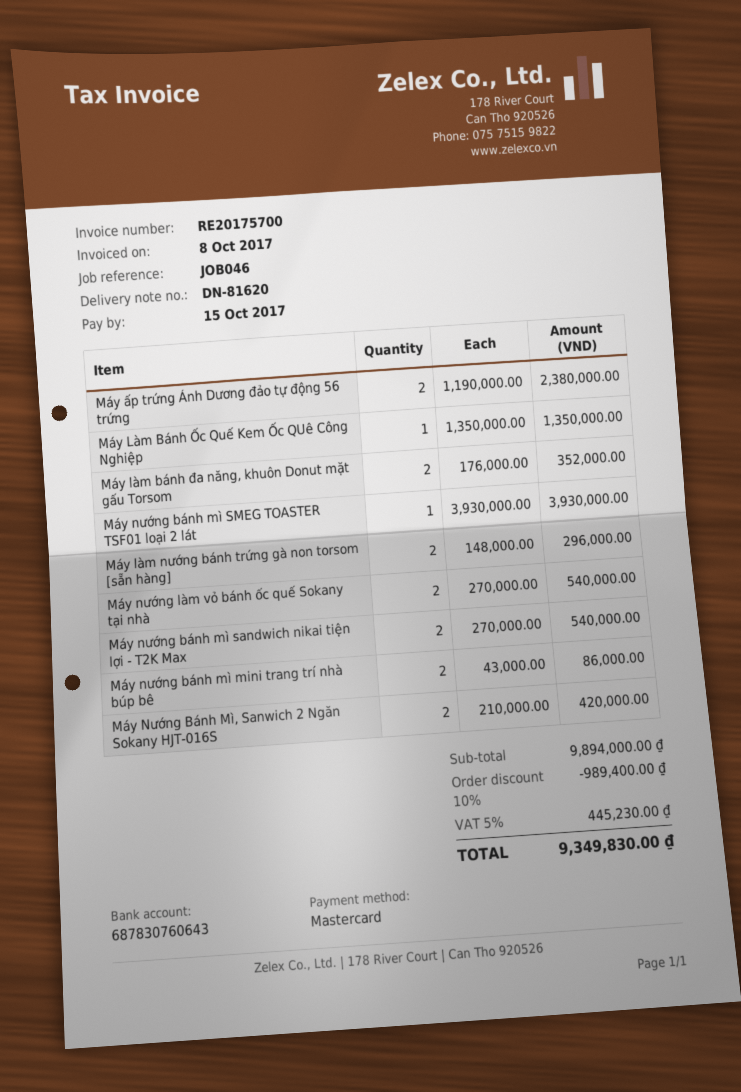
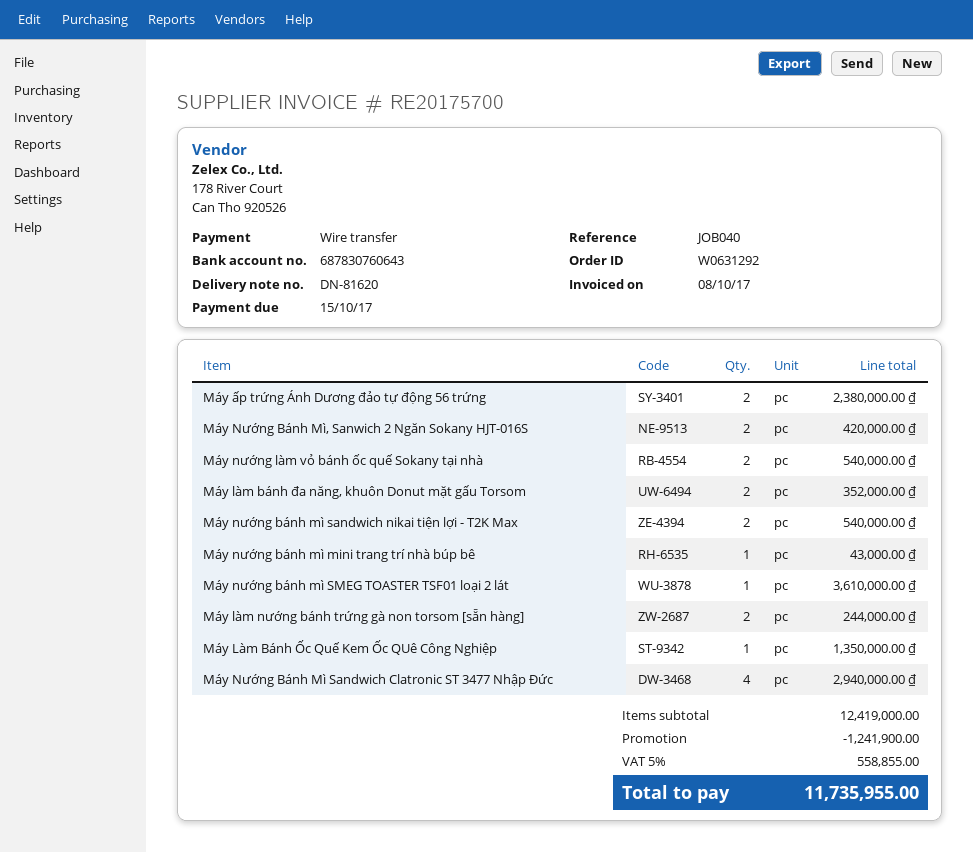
reference: JOB046 -> JOB040
payment method: Mastercard -> bank transfer
Máy nướng bánh mì SMEG TOASTER TSF01 loại 2 lát: 1 for 3930000.00 -> 1 for 3610000.00
Máy làm nướng bánh trứng gà non torsom [sẵn hàng]: 2 for 296000.00 -> 2 for 244000.00
Máy nướng bánh mì mini trang trí nhà búp bê: 2 for 86000.00 -> 1 for 43000.00
Máy Nướng Bánh Mì Sandwich Clatronic ST 3477 Nhập Đức: none -> 4 for 2940000.00
subtotal: 9894000.00 -> 12419000.00
discount: 989400.00 -> 1241900.00
tax: 5% = 445230.00 -> 5% = 558855.00
total: 9349830.00 -> 11735955.00

